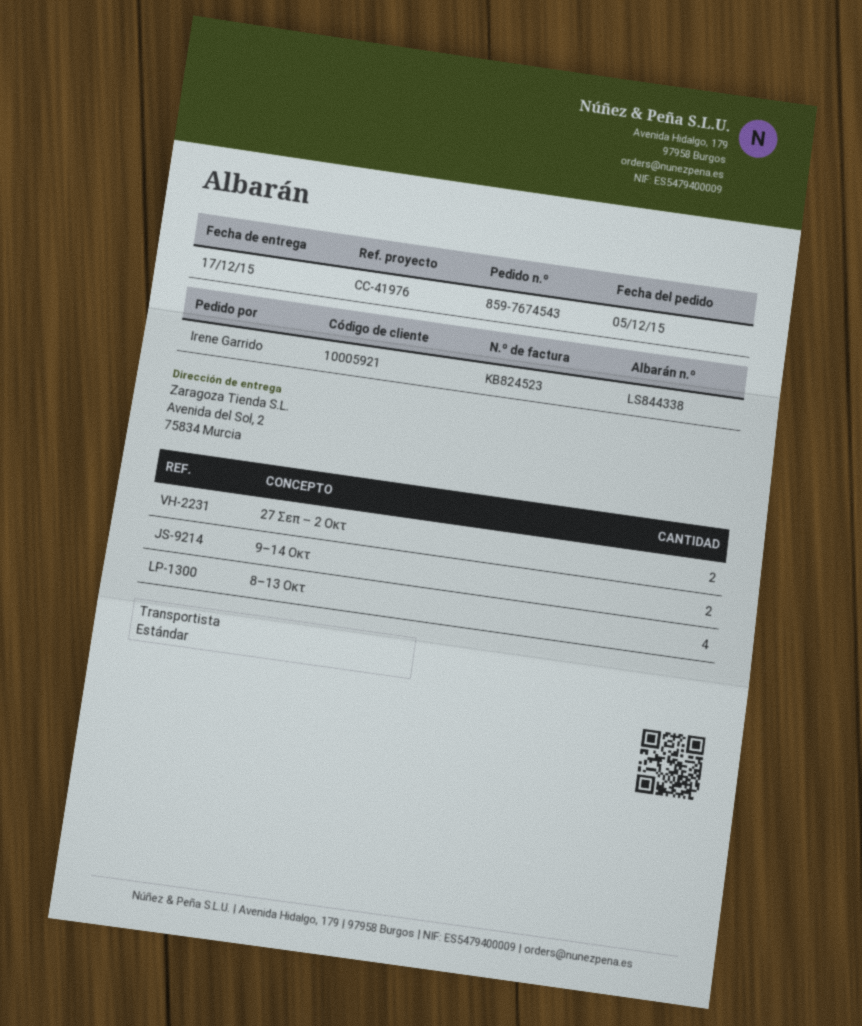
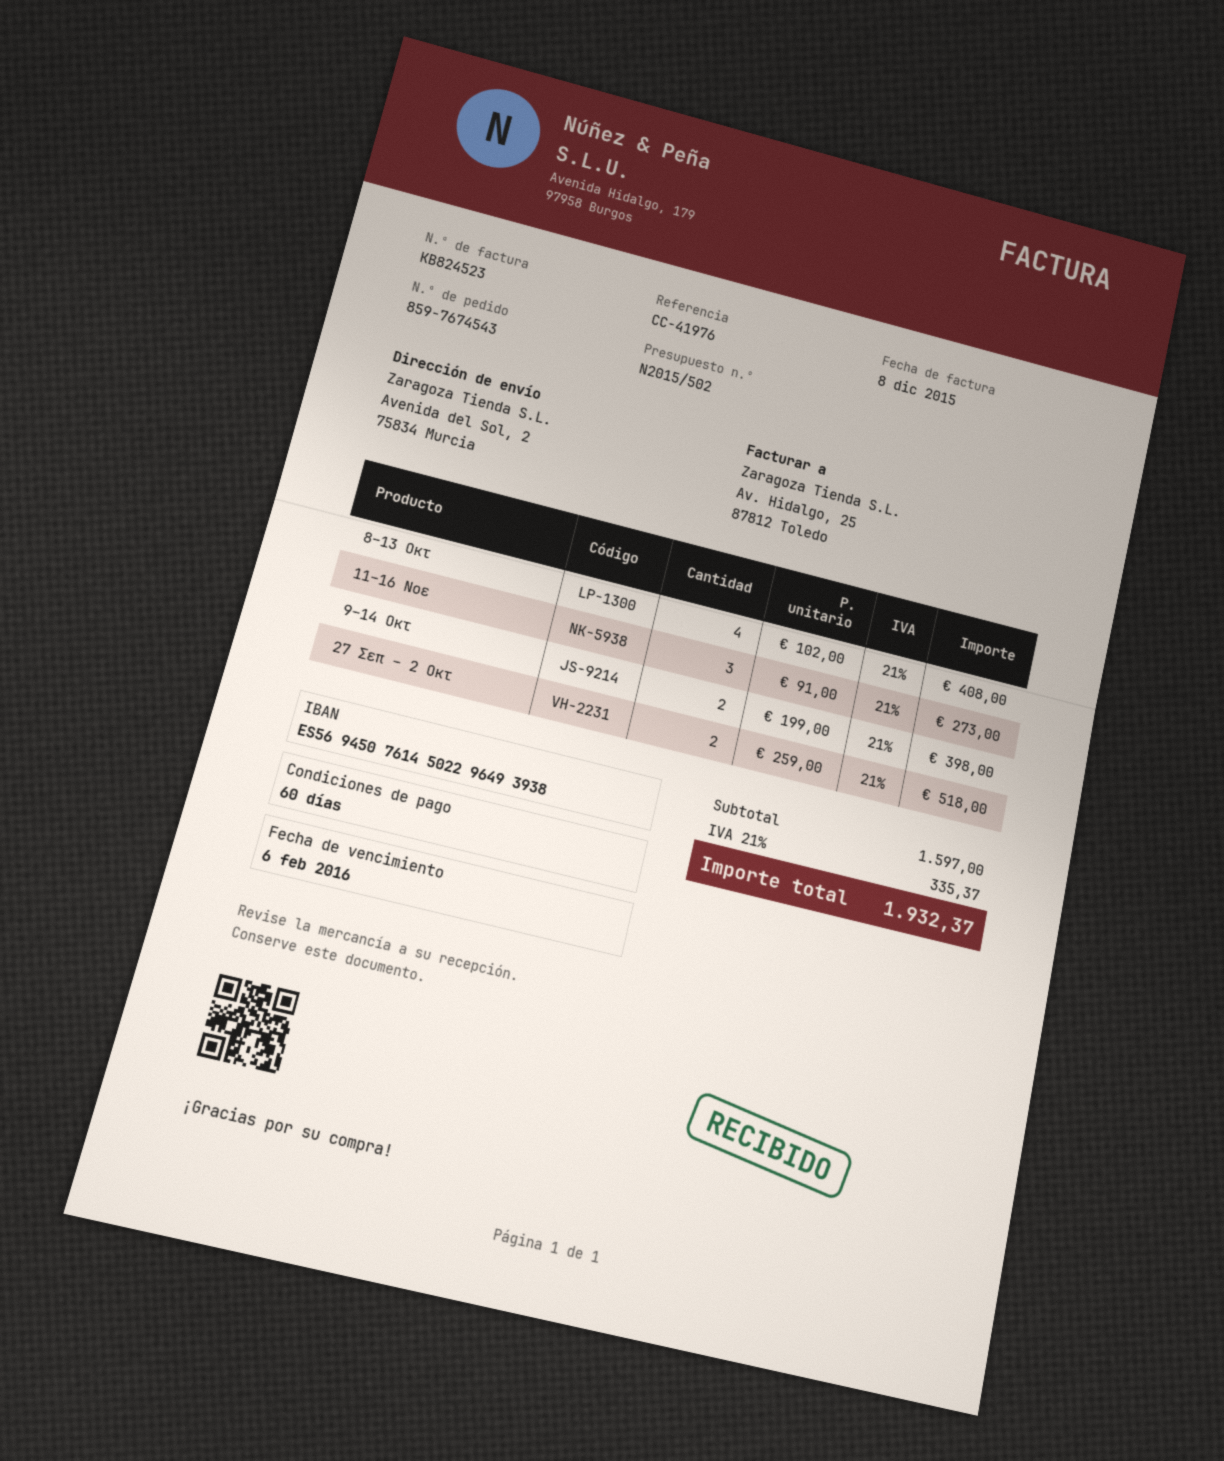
11–16 Νοε: none -> 3

